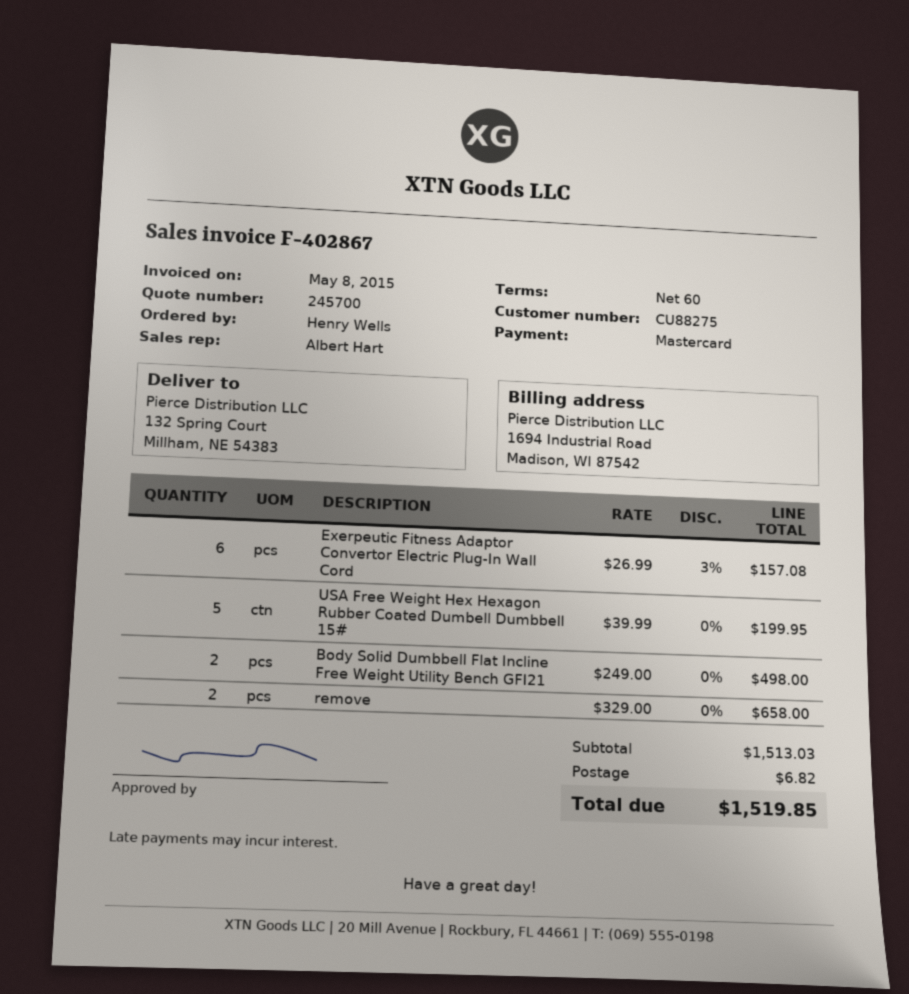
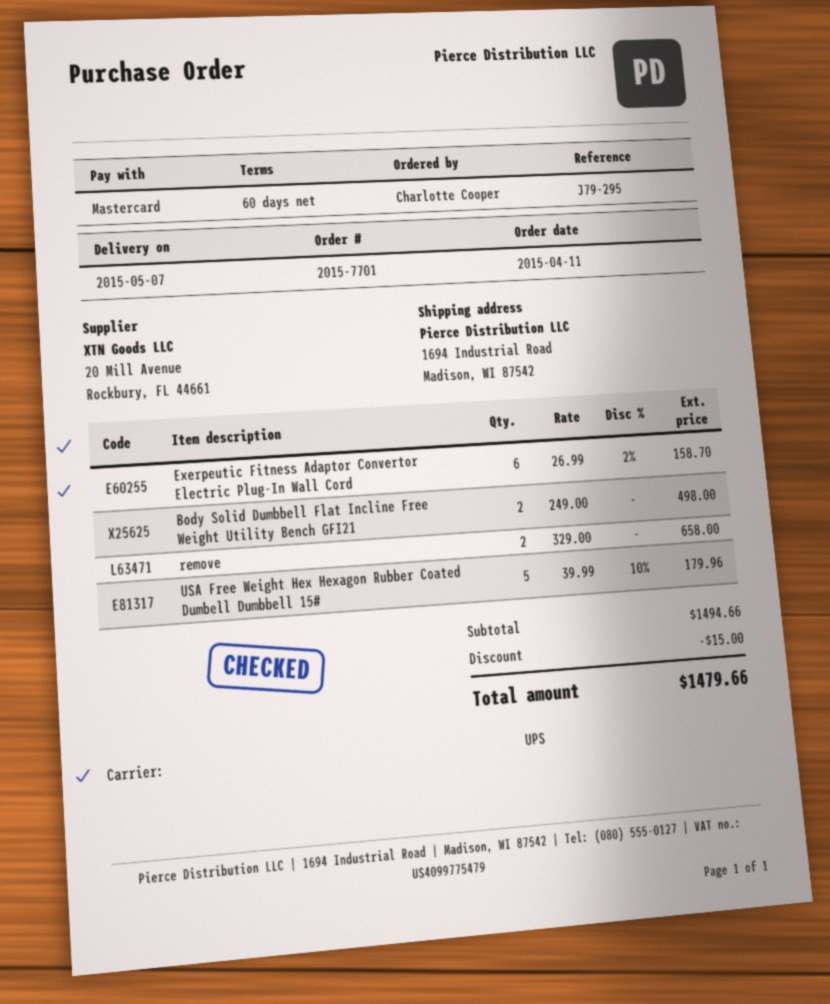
ordered by: Henry Wells -> Charlotte Cooper
ship to: 132 Spring Court, Millham, NE 54383 -> 1694 Industrial Road, Madison, WI 87542
Exerpeutic Fitness Adaptor Convertor Electric Plug-In Wall Cord: 6 x 26.99 - 3% = 157.08 -> 6 x 26.99 - 2% = 158.70
USA Free Weight Hex Hexagon Rubber Coated Dumbell Dumbbell 15#: 5 x 39.99 = 199.95 -> 5 x 39.99 - 10% = 179.96
subtotal: 1513.03 -> 1494.66
discount: none -> 15.00
shipping: 6.82 -> none
total: 1519.85 -> 1479.66

